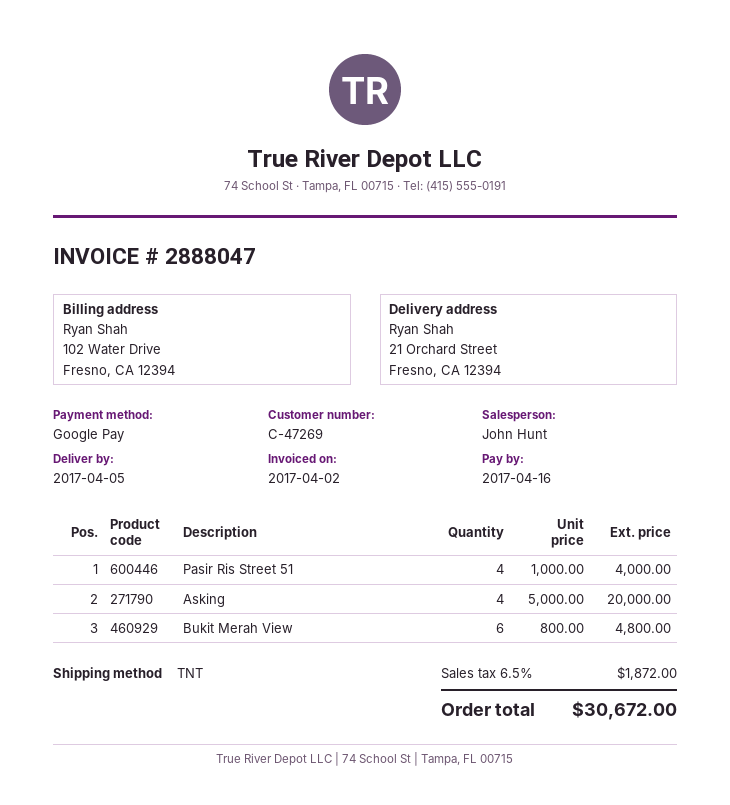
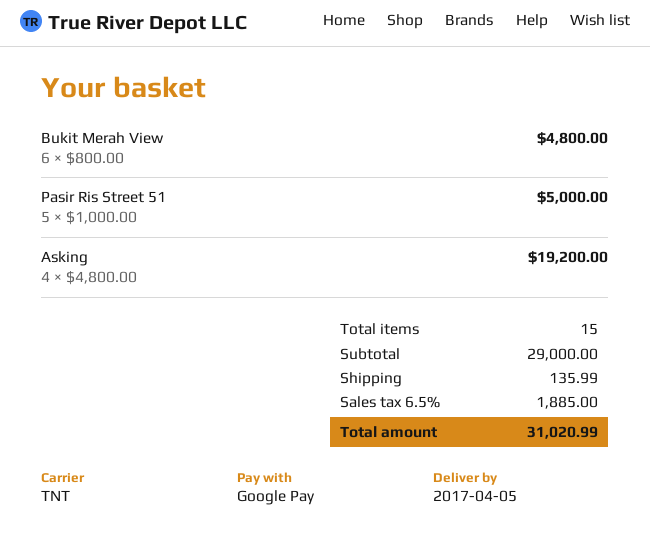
Pasir Ris Street 51: 4 x 1000.00 = 4000.00 -> 5 x 1000.00 = 5000.00
Asking: 4 x 5000.00 = 20000.00 -> 4 x 4800.00 = 19200.00
shipping: none -> 135.99
tax: 6.5% = 1872.00 -> 6.5% = 1885.00
total: 30672.00 -> 31020.99

